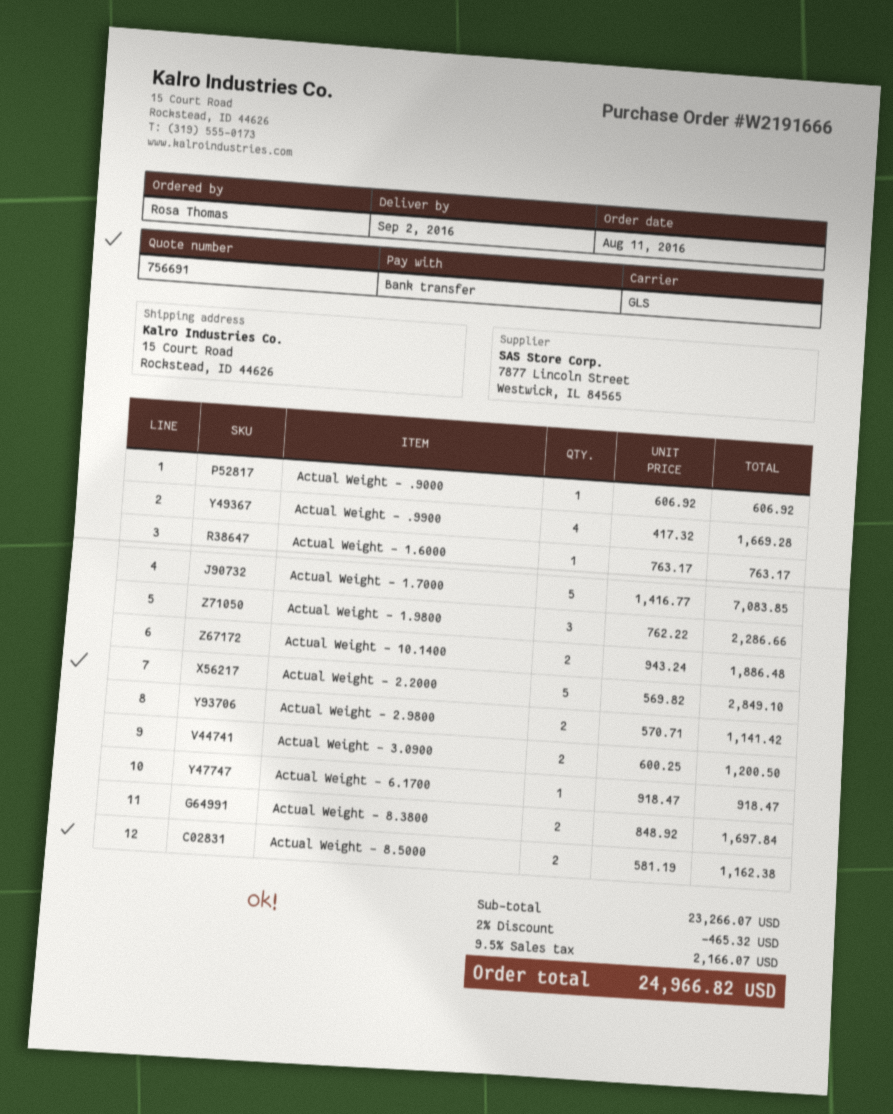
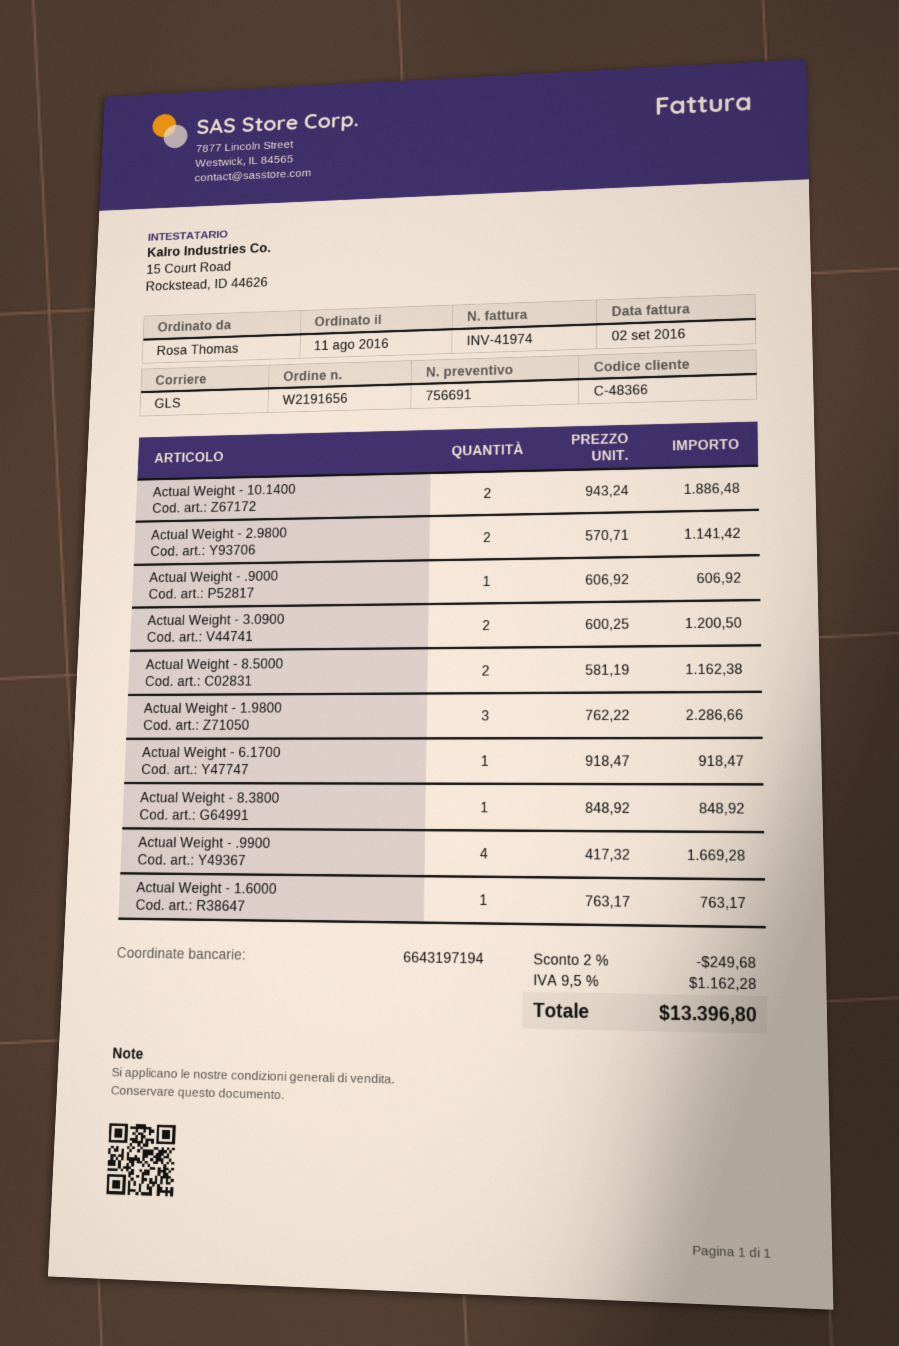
order number: W2191666 -> W2191656
Actual Weight - 1.7000: 5 x 1416.77 = 7083.85 -> none
Actual Weight - 2.2000: 5 x 569.82 = 2849.10 -> none
Actual Weight - 8.3800: 2 x 848.92 = 1697.84 -> 1 x 848.92 = 848.92
discount: 2% = 465.32 -> 2% = 249.68
tax: 9.5% = 2166.07 -> 9.5% = 1162.28
total: 24966.82 -> 13396.80

